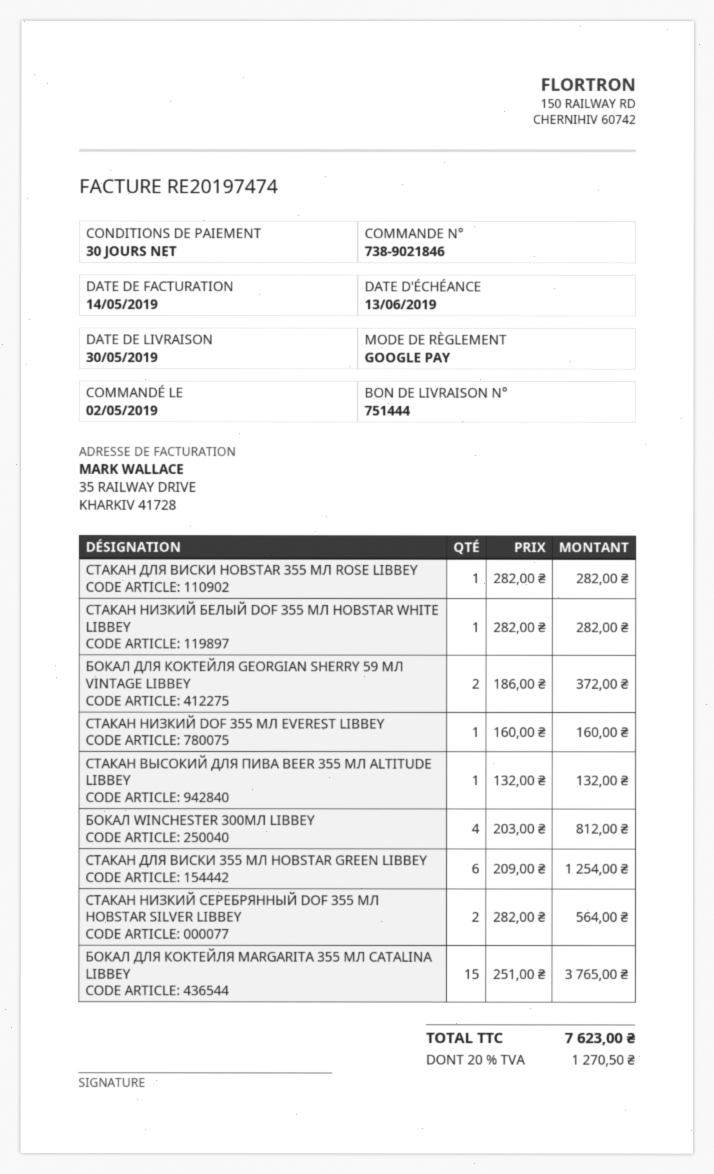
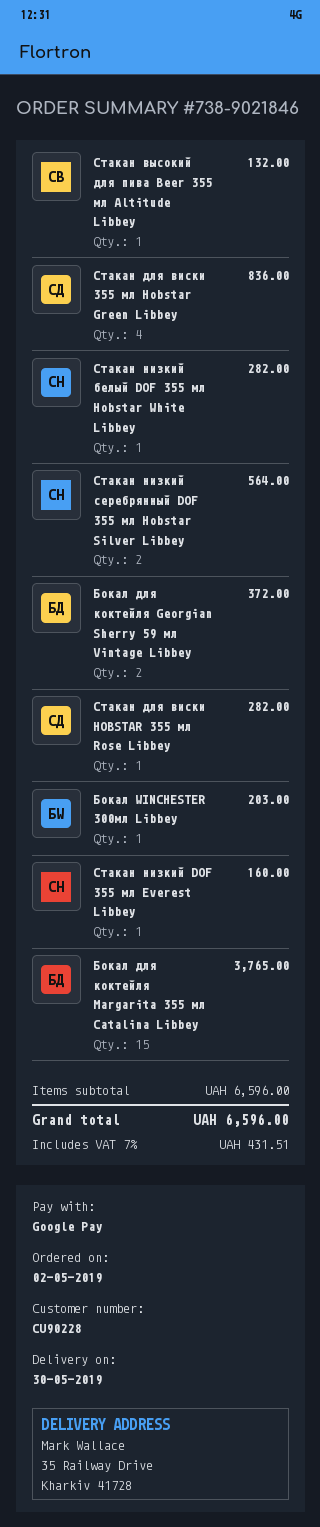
БОКАЛ WINCHESTER 300МЛ LIBBEY: 4 for 812.00 -> 1 for 203.00
СТАКАН ДЛЯ ВИСКИ 355 МЛ HOBSTAR GREEN LIBBEY: 6 for 1254.00 -> 4 for 836.00
tax: 20% = 1270.50 -> 7% = 431.51
total: 7623.00 -> 6596.00

